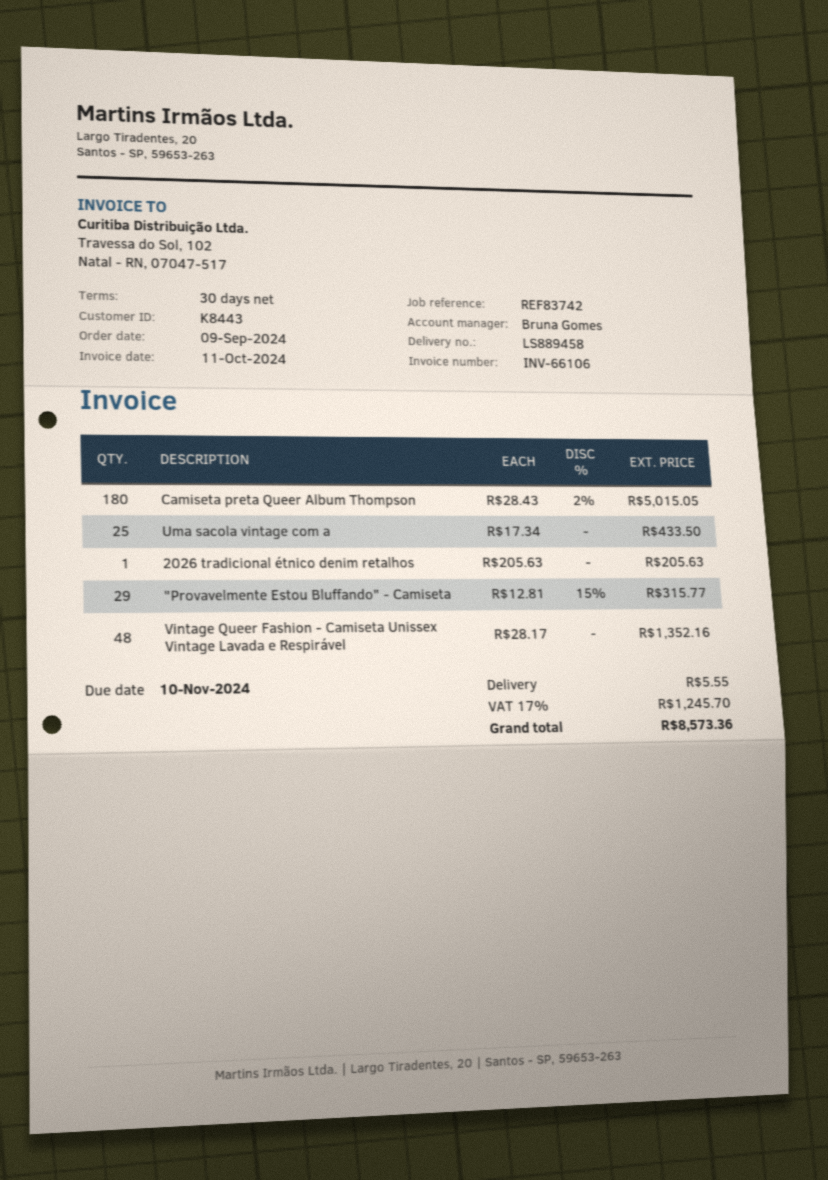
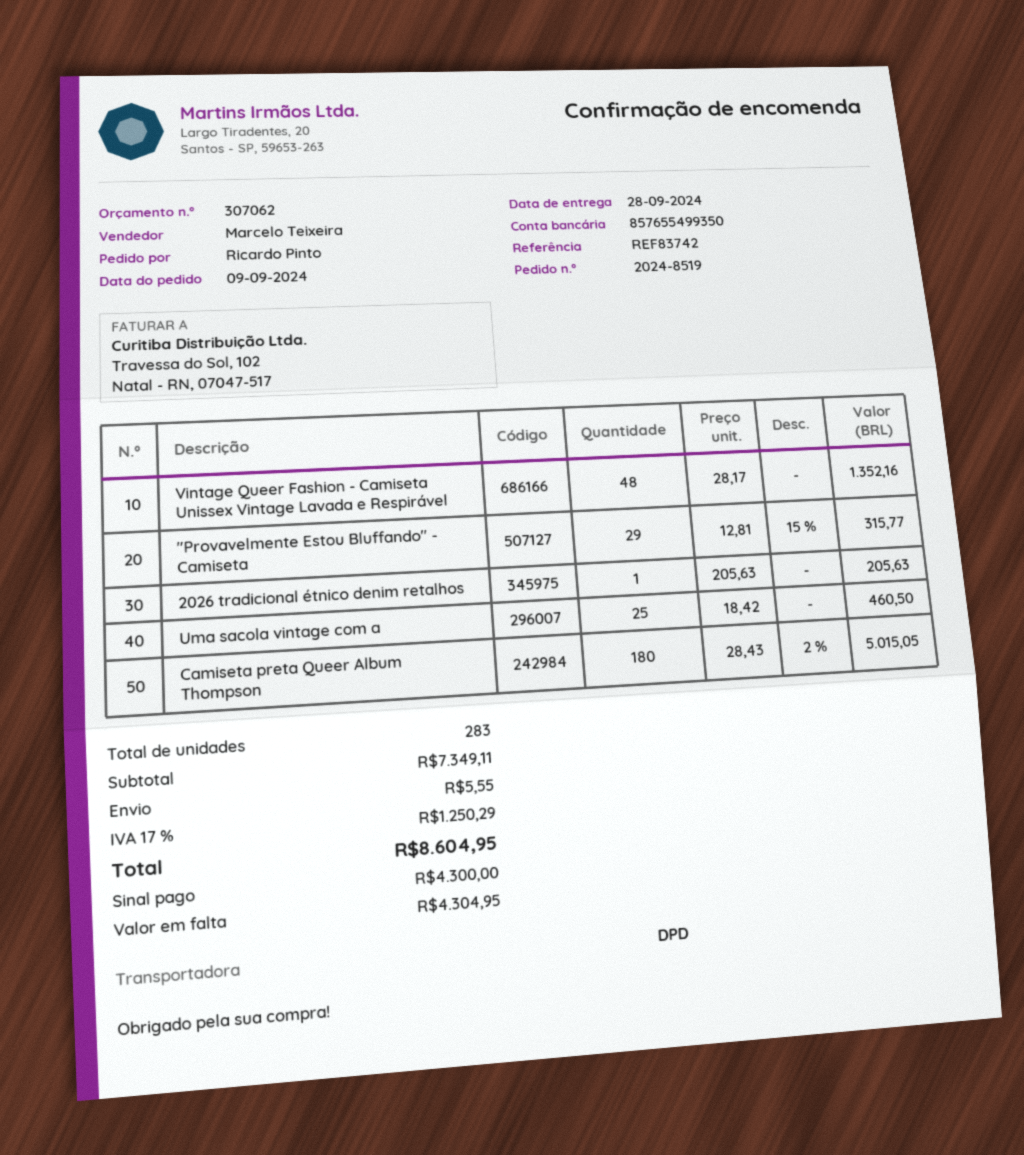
sales rep: Bruna Gomes -> Marcelo Teixeira
Uma sacola vintage com a: 25 x 17.34 = 433.50 -> 25 x 18.42 = 460.50
tax: 17% = 1245.70 -> 17% = 1250.29
total: 8573.36 -> 8604.95

